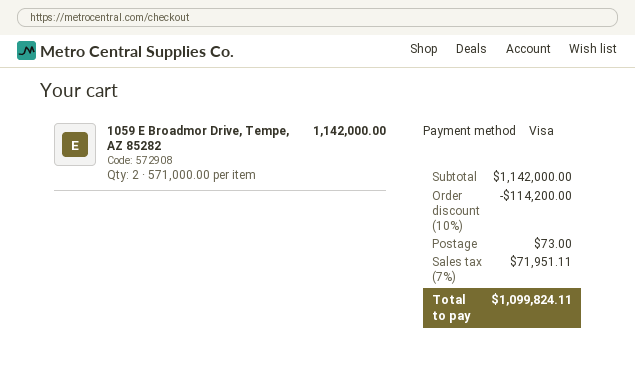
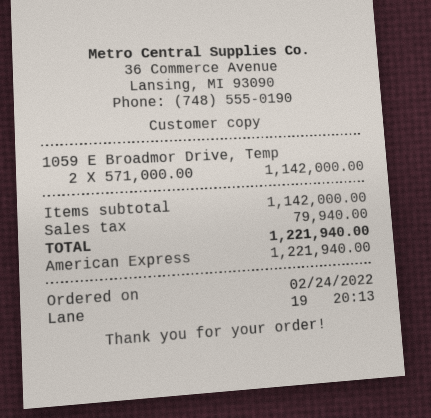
payment method: Visa -> American Express
discount: 10% = 114200.00 -> none
shipping: 73.00 -> none
tax: 71951.11 -> 79940.00
total: 1099824.11 -> 1221940.00

